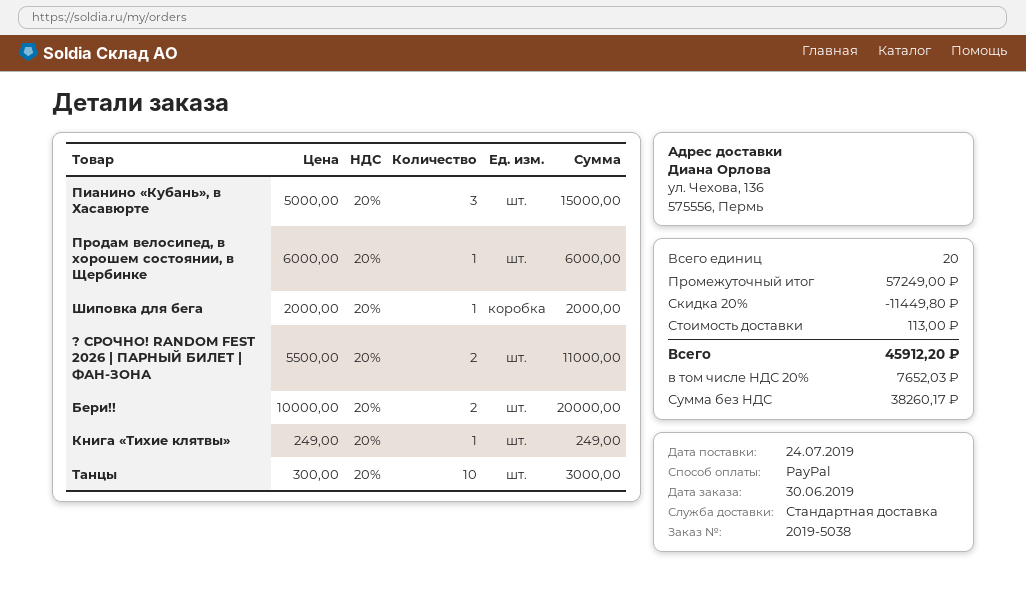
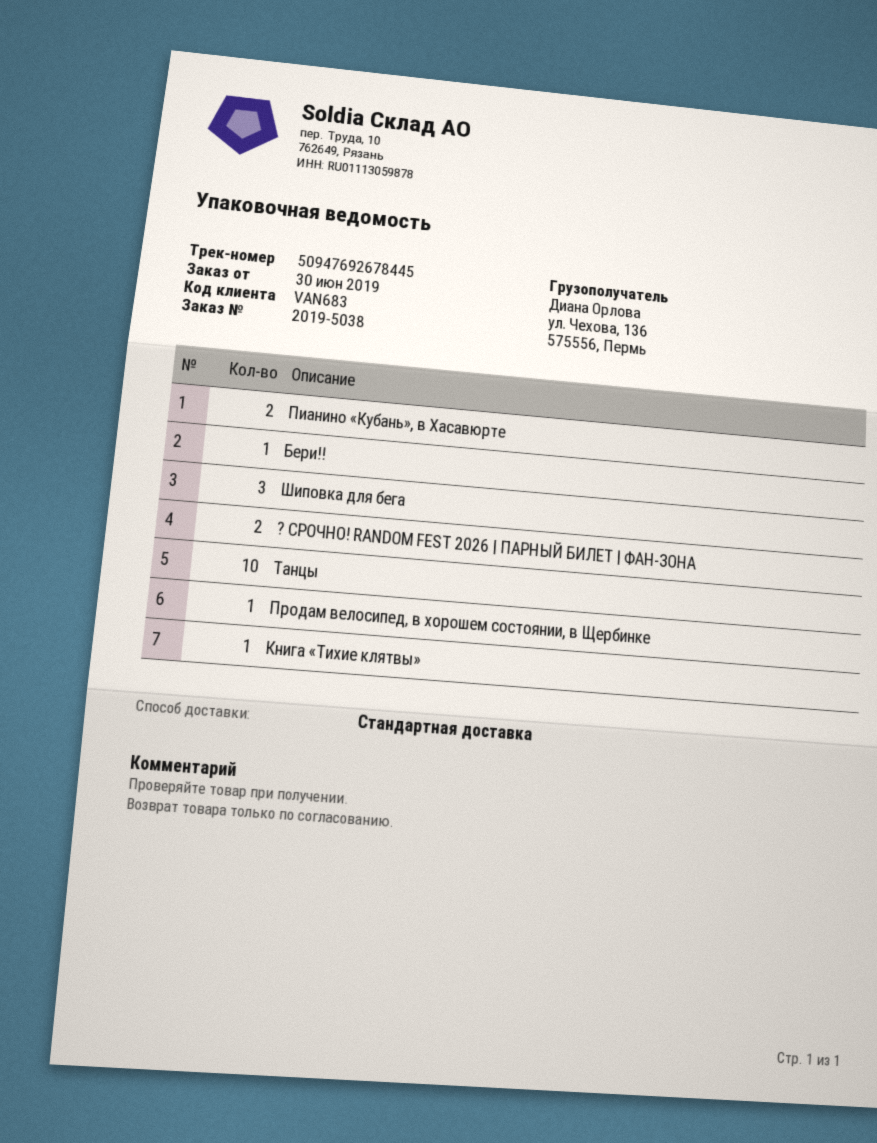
Пианино «Кубань», в Хасавюрте: 3 -> 2
Шиповка для бега: 1 -> 3
Бери!!: 2 -> 1

